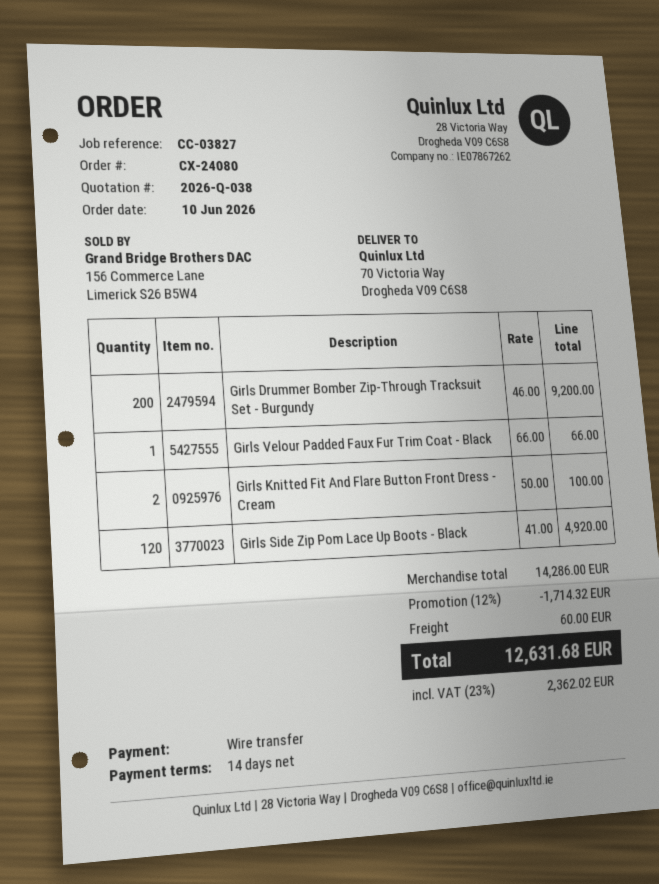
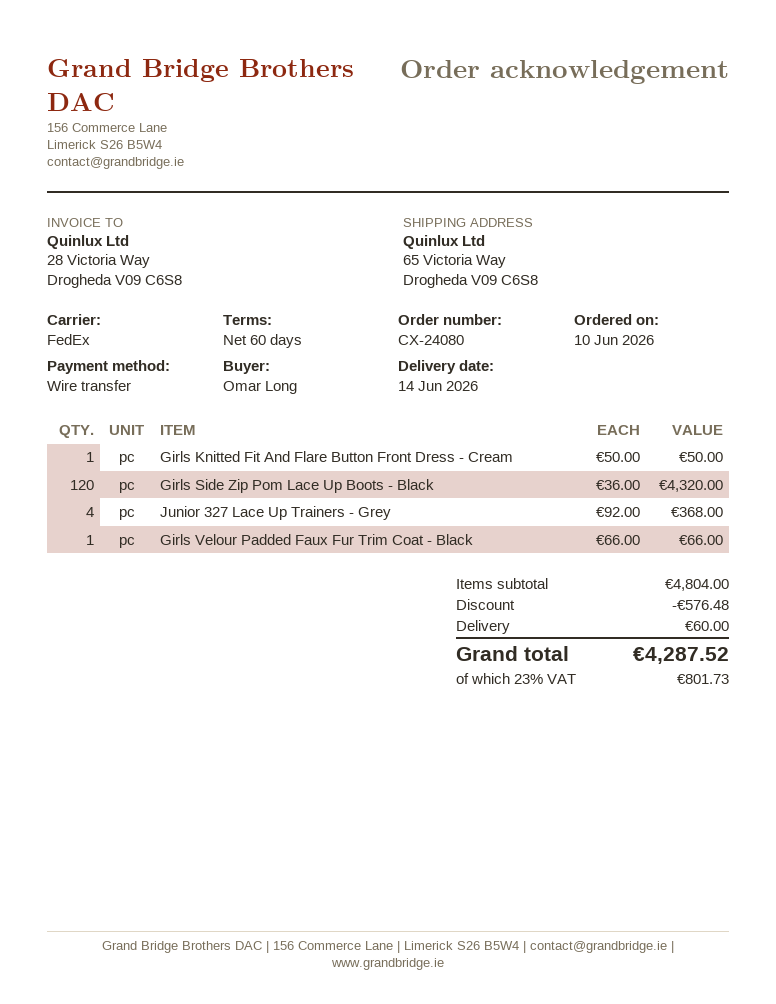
payment terms: 14 days -> 60 days
ship to: 70 Victoria Way, Drogheda V09 C6S8 -> 65 Victoria Way, Drogheda V09 C6S8
Girls Drummer Bomber Zip-Through Tracksuit Set - Burgundy: 200 x 46.00 = 9200.00 -> none
Girls Knitted Fit And Flare Button Front Dress - Cream: 2 x 50.00 = 100.00 -> 1 x 50.00 = 50.00
Girls Side Zip Pom Lace Up Boots - Black: 120 x 41.00 = 4920.00 -> 120 x 36.00 = 4320.00
Junior 327 Lace Up Trainers - Grey: none -> 4 x 92.00 = 368.00
subtotal: 14286.00 -> 4804.00
discount: 1714.32 -> 576.48
tax: 23% = 2362.02 -> 23% = 801.73
total: 12631.68 -> 4287.52

